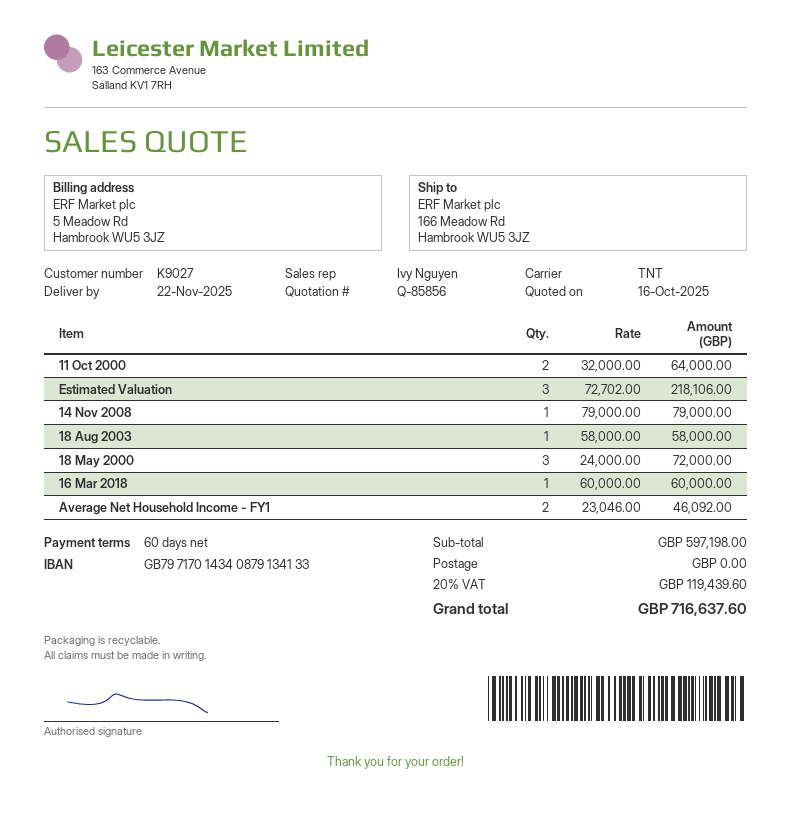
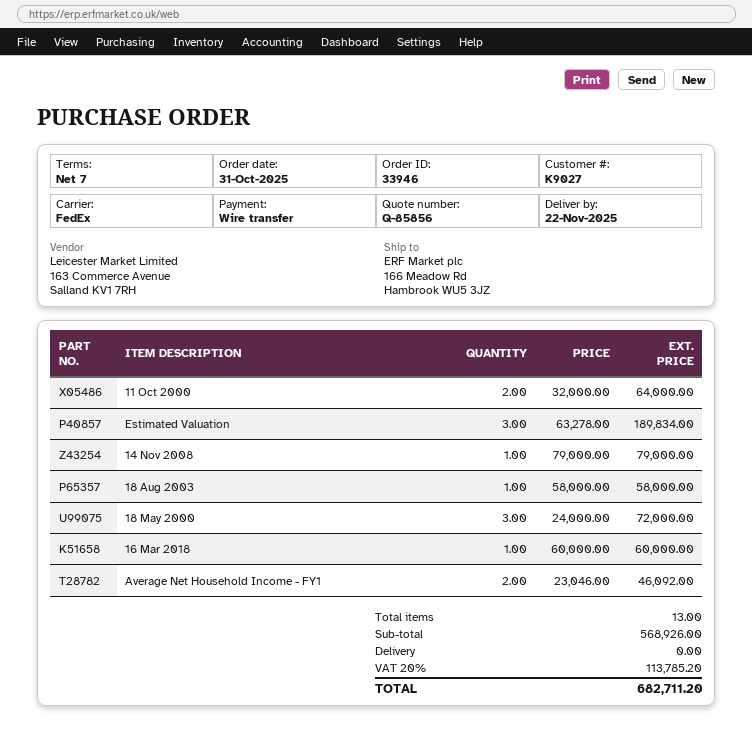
payment terms: 60 days -> 7 days
shipping method: TNT -> FedEx
Estimated Valuation: 3 x 72702.00 = 218106.00 -> 3 x 63278.00 = 189834.00
subtotal: 597198.00 -> 568926.00
tax: 20% = 119439.60 -> 20% = 113785.20
total: 716637.60 -> 682711.20

